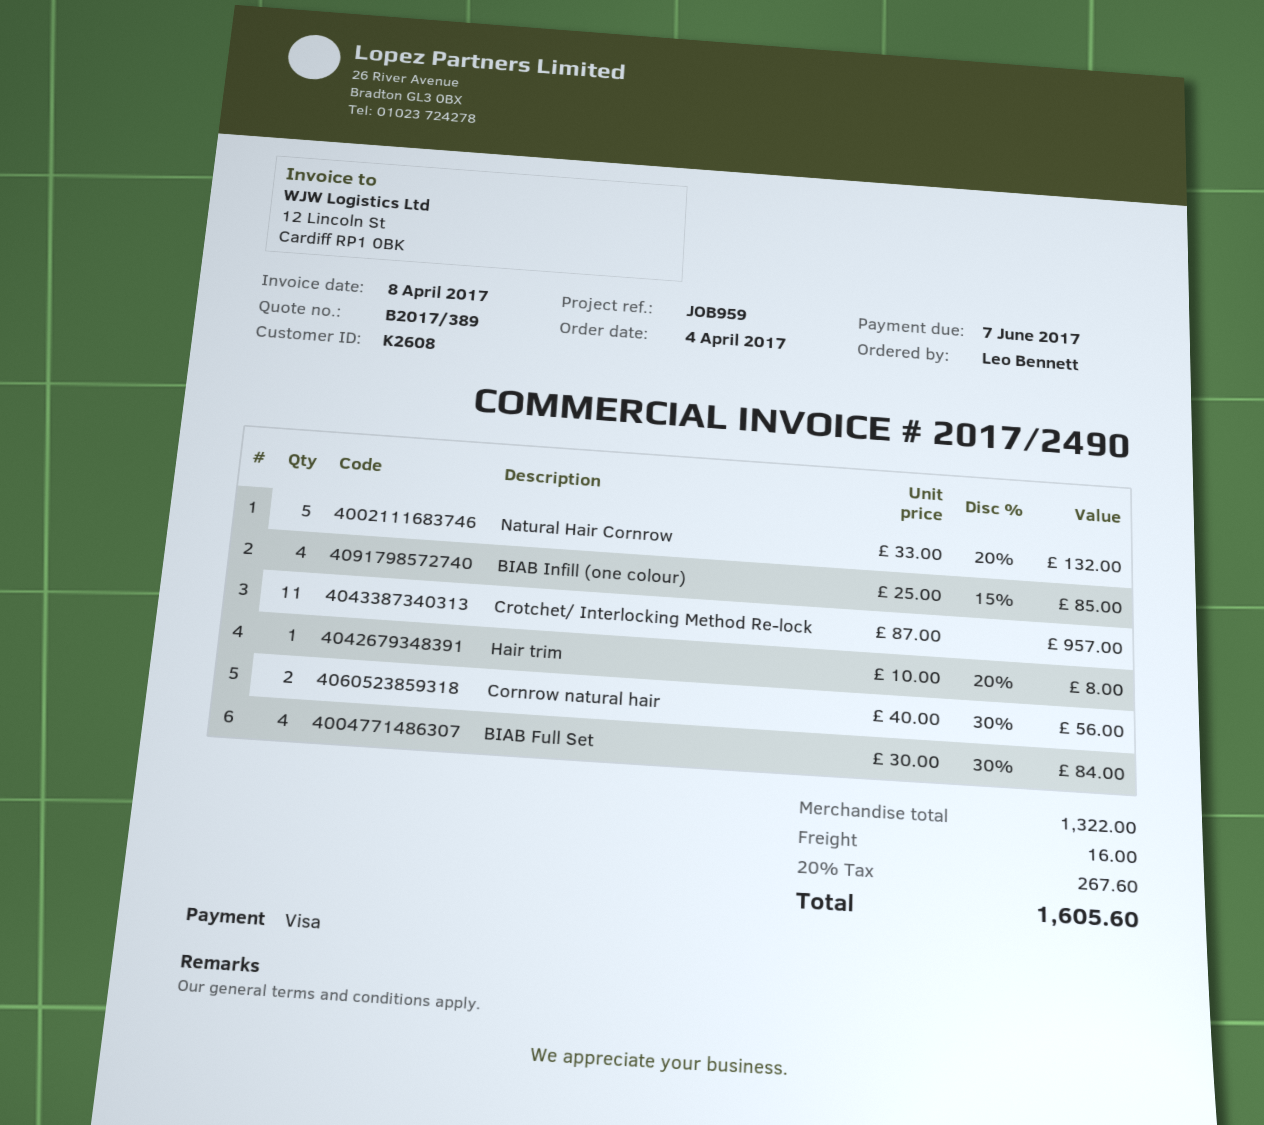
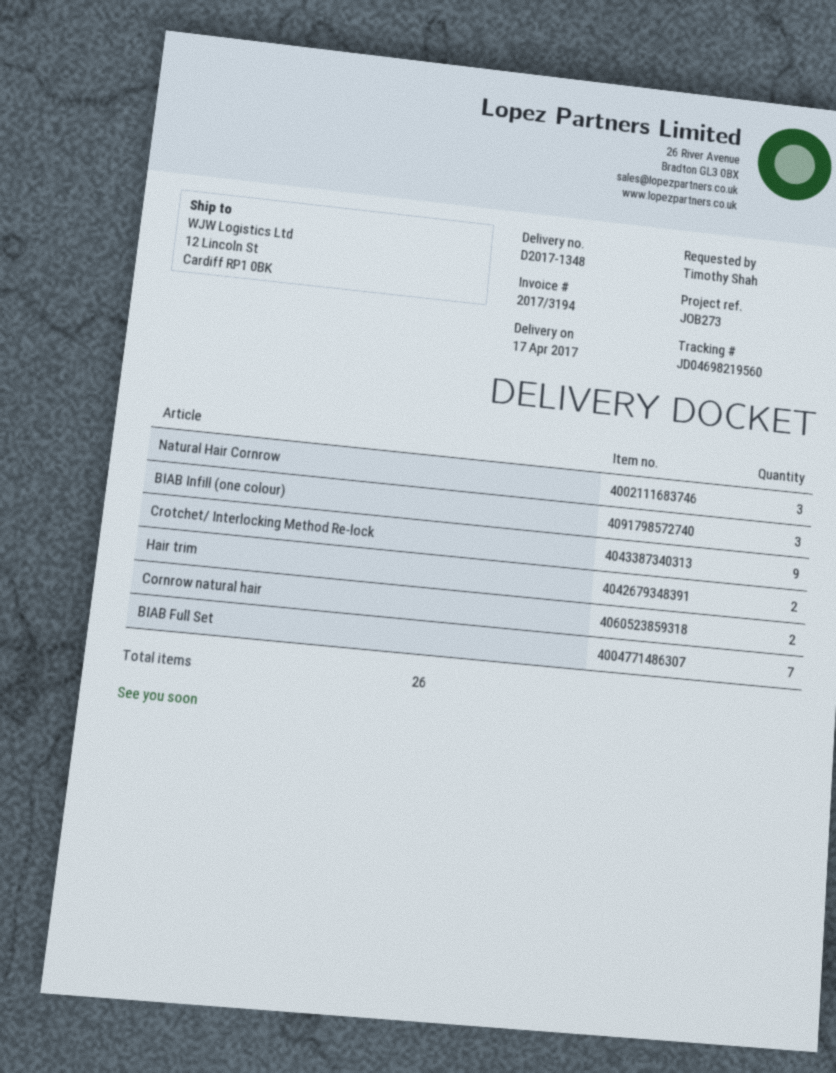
invoice number: 2017/2490 -> 2017/3194
reference: JOB959 -> JOB273
ordered by: Leo Bennett -> Timothy Shah
Natural Hair Cornrow: 5 -> 3
BIAB Infill (one colour): 4 -> 3
Crotchet/ Interlocking Method Re-lock: 11 -> 9
Hair trim: 1 -> 2
BIAB Full Set: 4 -> 7

